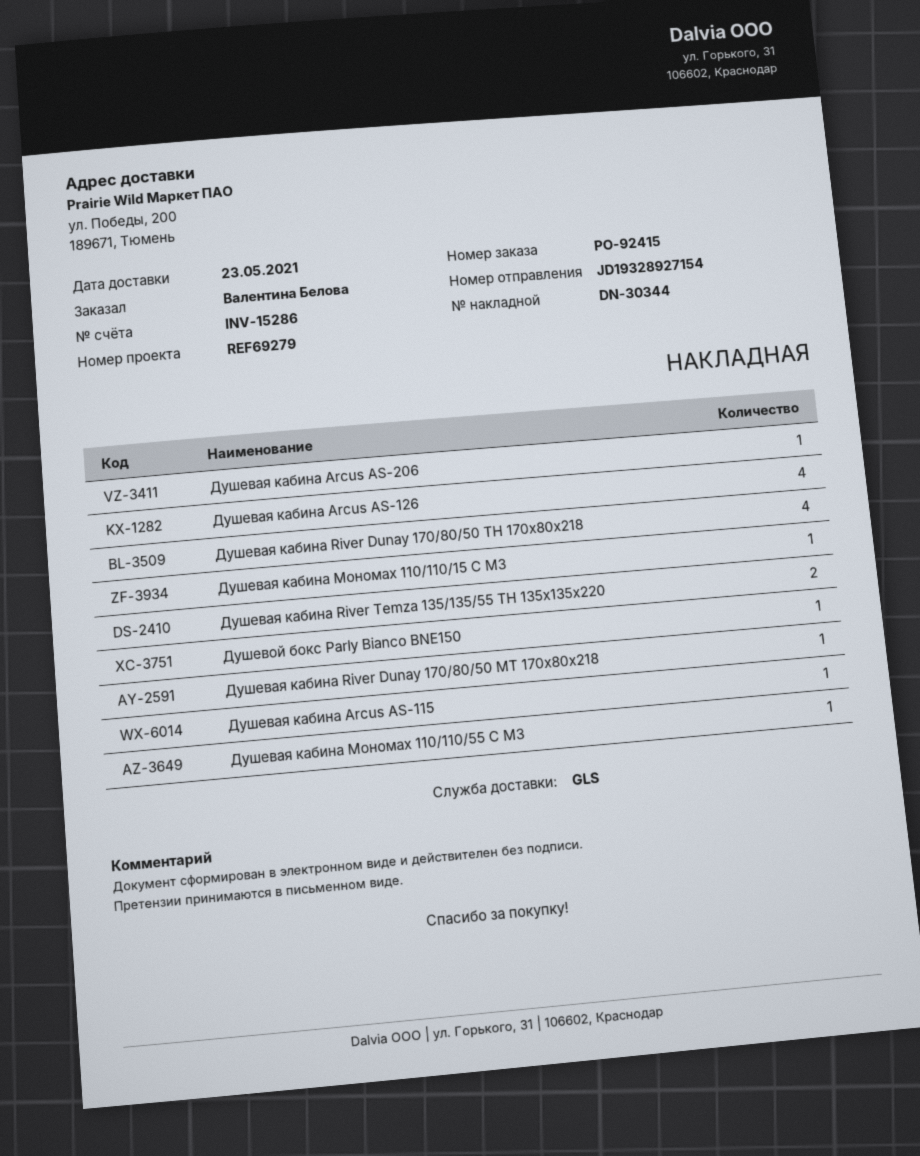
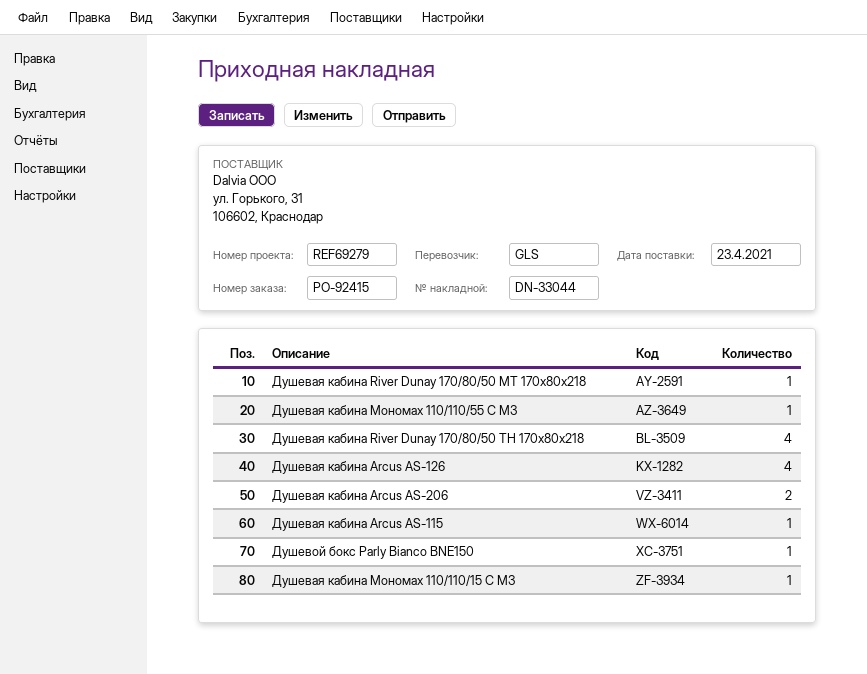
delivery note number: DN-30344 -> DN-33044
delivery date: 2021-05-23 -> 2021-04-23
Душевая кабина Arcus AS-206: 1 -> 2
Душевая кабина River Temza 135/135/55 ТН 135х135х220: 2 -> none

